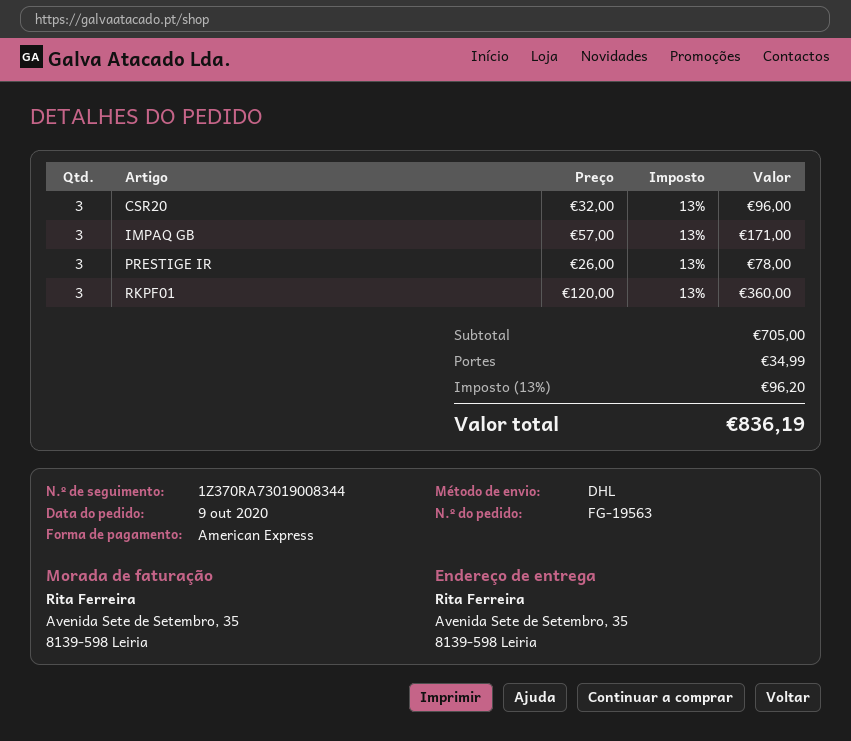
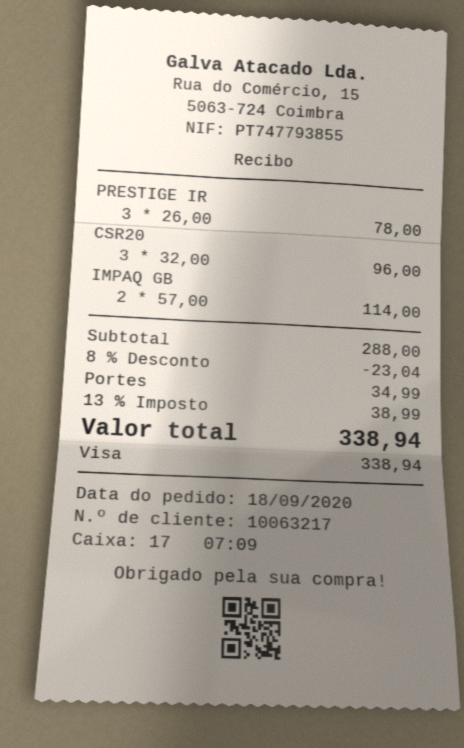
order date: 2020-10-09 -> 2020-09-18
payment method: American Express -> Visa
IMPAQ GB: 3 x 57.00 = 171.00 -> 2 x 57.00 = 114.00
RKPF01: 3 x 120.00 = 360.00 -> none
subtotal: 705.00 -> 288.00
discount: none -> 8% = 23.04
tax: 13% = 96.20 -> 13% = 38.99
total: 836.19 -> 338.94

